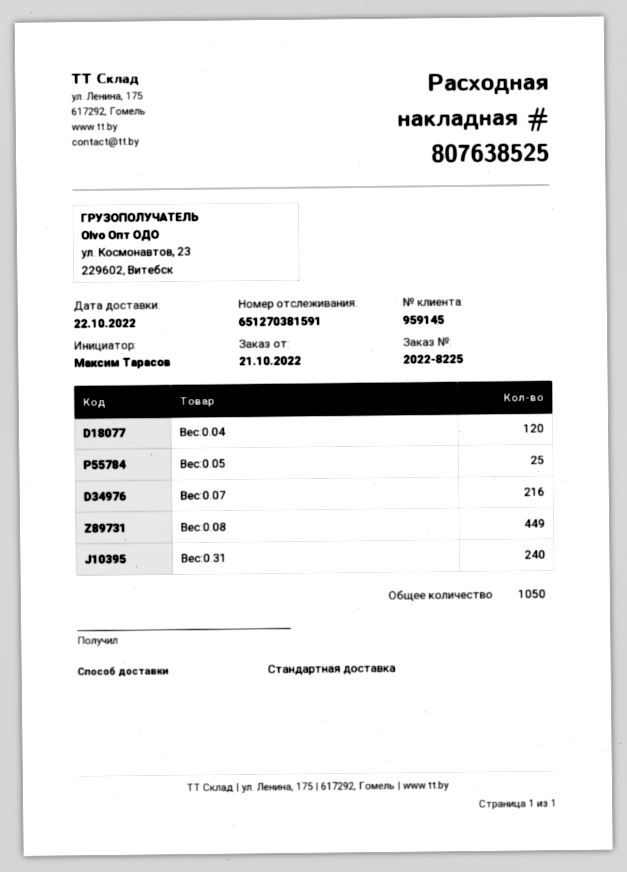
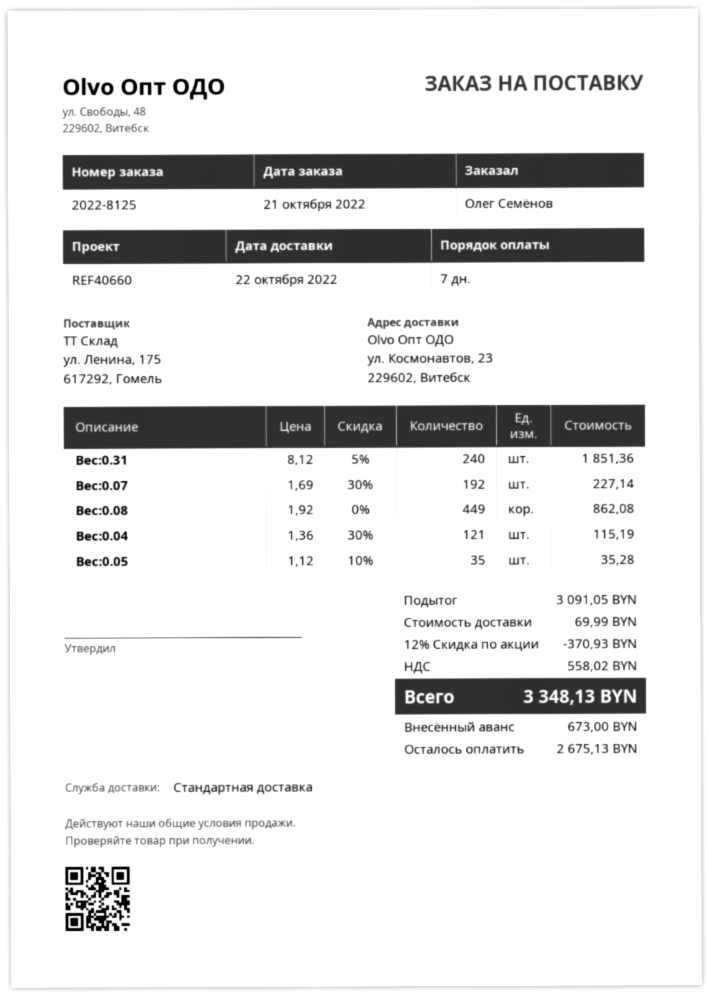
order number: 2022-8225 -> 2022-8125
ordered by: Максим Тарасов -> Олег Семёнов
Вес:0.04: 120 -> 121
Вес:0.05: 25 -> 35
Вес:0.07: 216 -> 192

